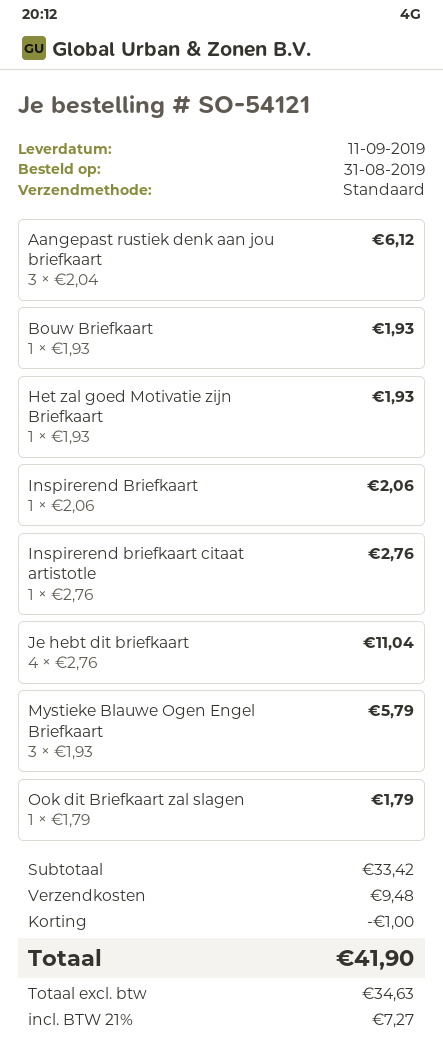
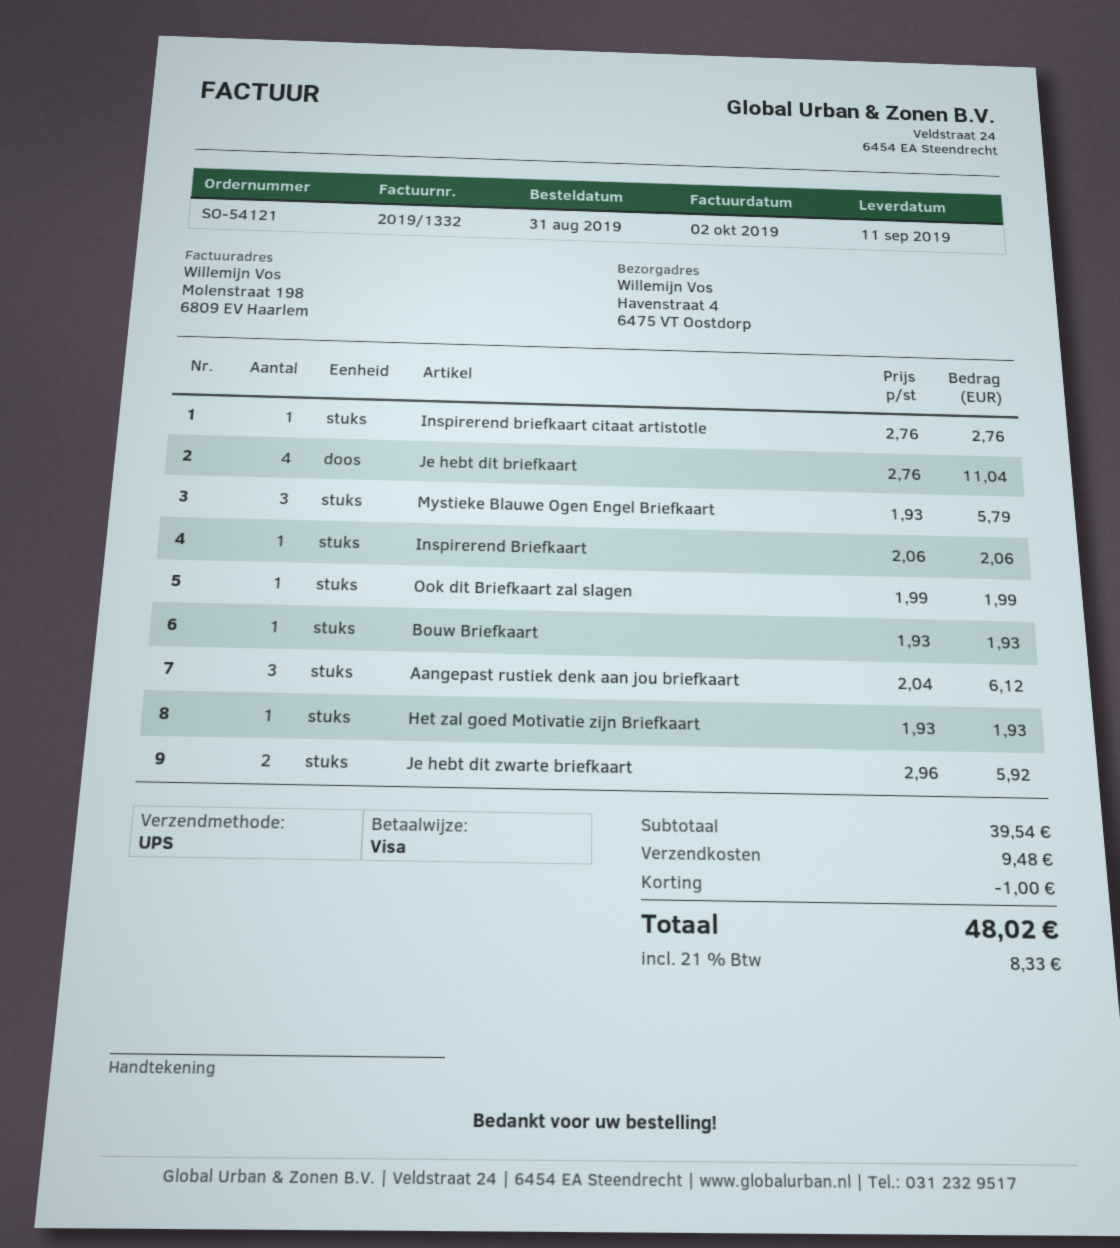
shipping method: standard -> UPS
Ook dit Briefkaart zal slagen: 1 x 1.79 = 1.79 -> 1 x 1.99 = 1.99
Je hebt dit zwarte briefkaart: none -> 2 x 2.96 = 5.92
subtotal: 33.42 -> 39.54
tax: 21% = 7.27 -> 21% = 8.33
total: 41.90 -> 48.02

